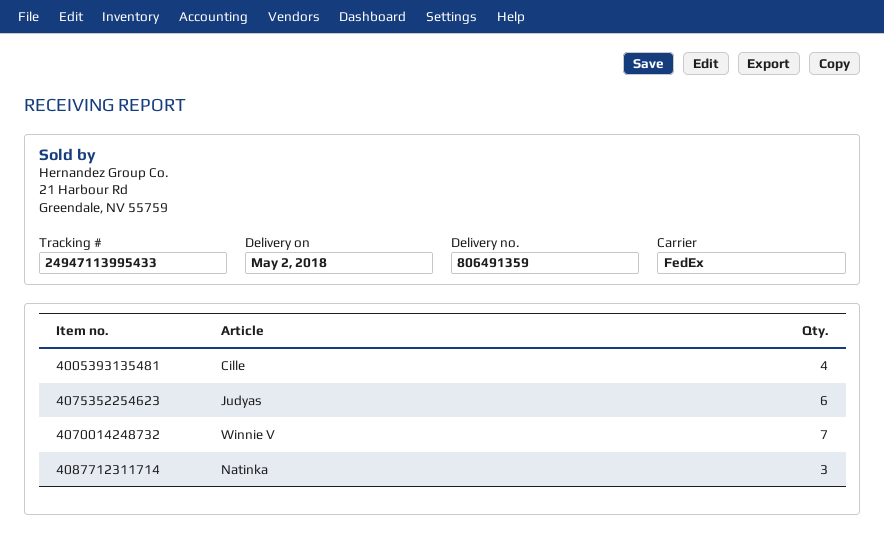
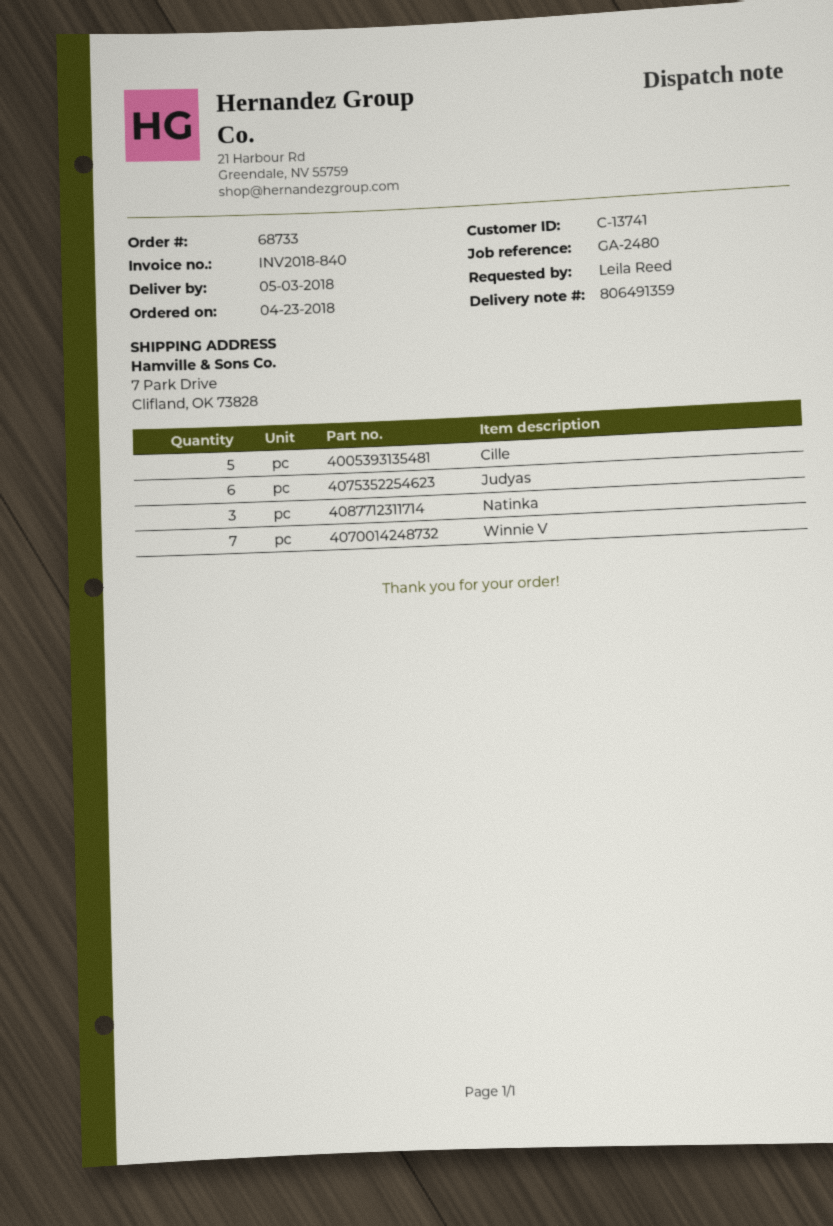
delivery date: 2018-05-02 -> 2018-05-03
Cille: 4 -> 5

